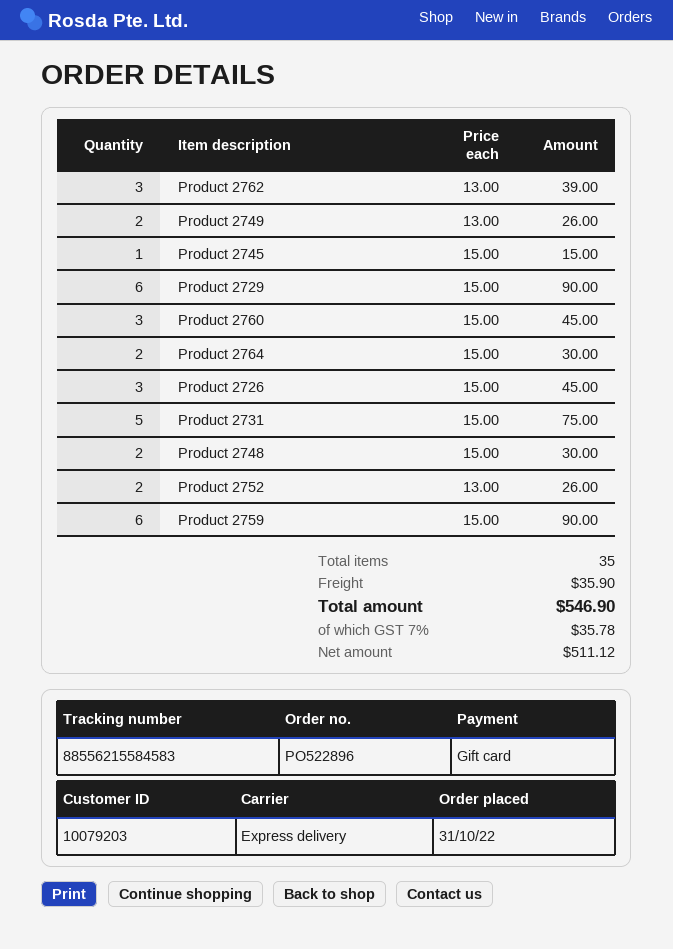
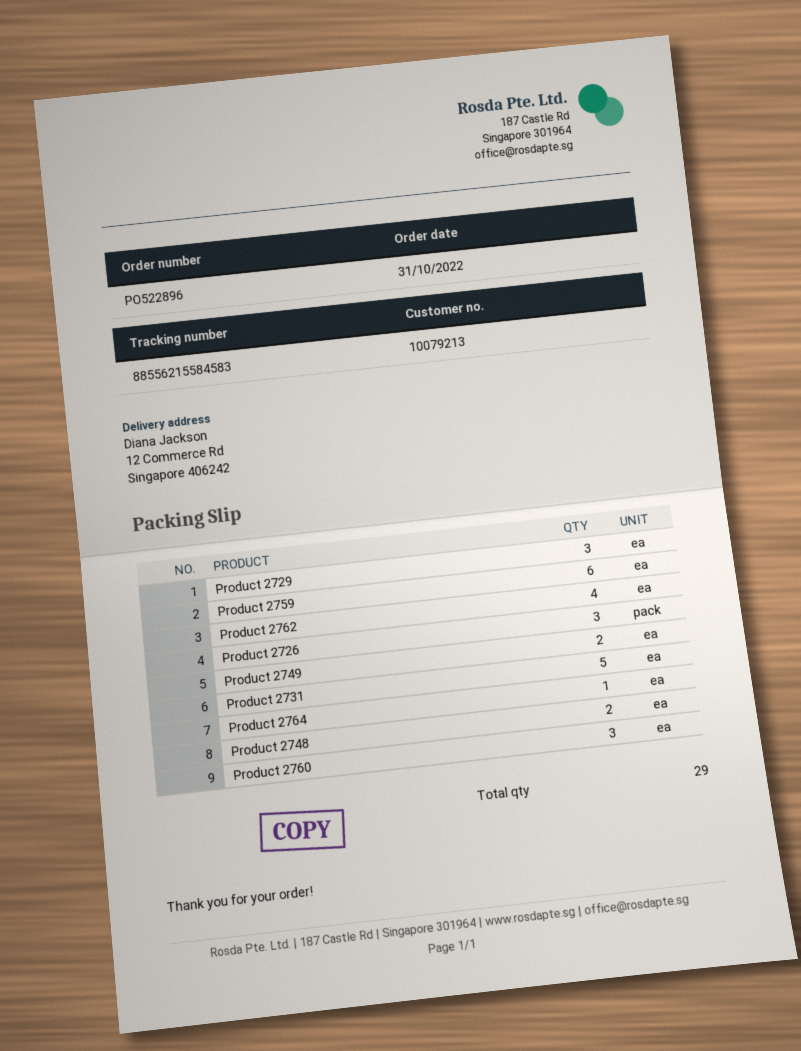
customer number: 10079203 -> 10079213
Product 2762: 3 -> 4
Product 2745: 1 -> none
Product 2729: 6 -> 3
Product 2764: 2 -> 1
Product 2752: 2 -> none
total quantity: 35 -> 29

